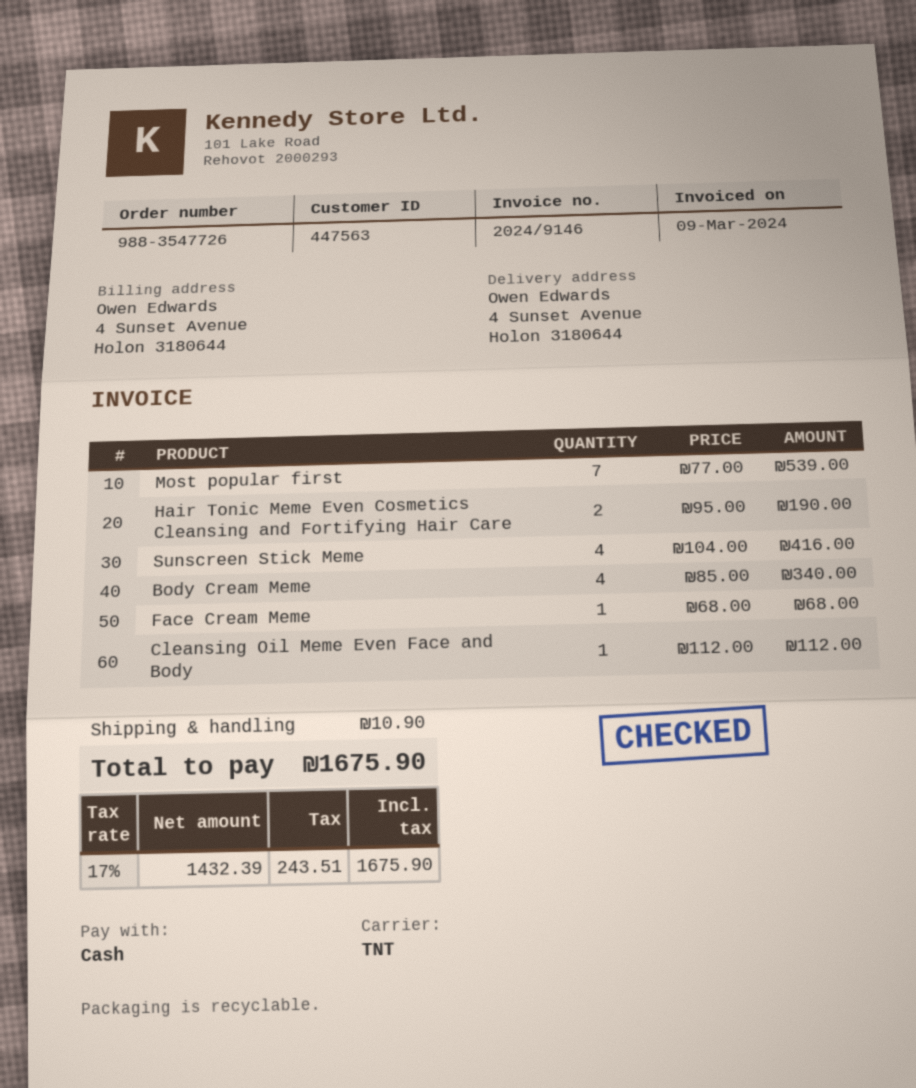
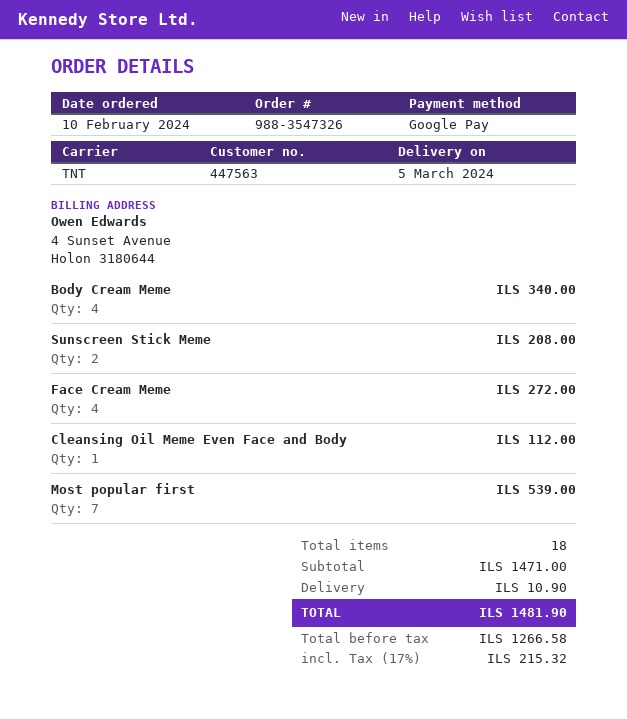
order number: 988-3547726 -> 988-3547326
payment method: cash -> Google Pay
Hair Tonic Meme Even Cosmetics Cleansing and Fortifying Hair Care: 2 for 190.00 -> none
Sunscreen Stick Meme: 4 for 416.00 -> 2 for 208.00
Face Cream Meme: 1 for 68.00 -> 4 for 272.00
net: 1432.39 -> 1266.58
tax: 17% = 243.51 -> 17% = 215.32
total: 1675.90 -> 1481.90

